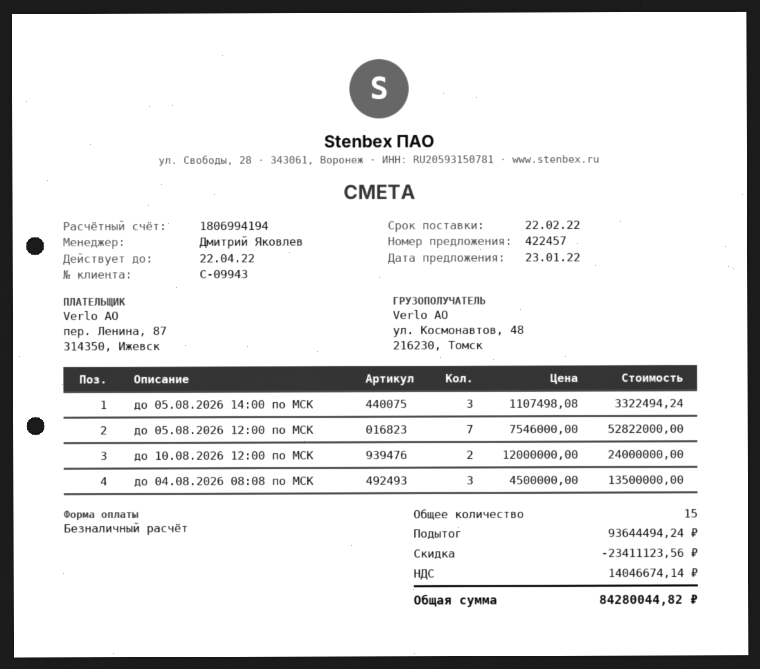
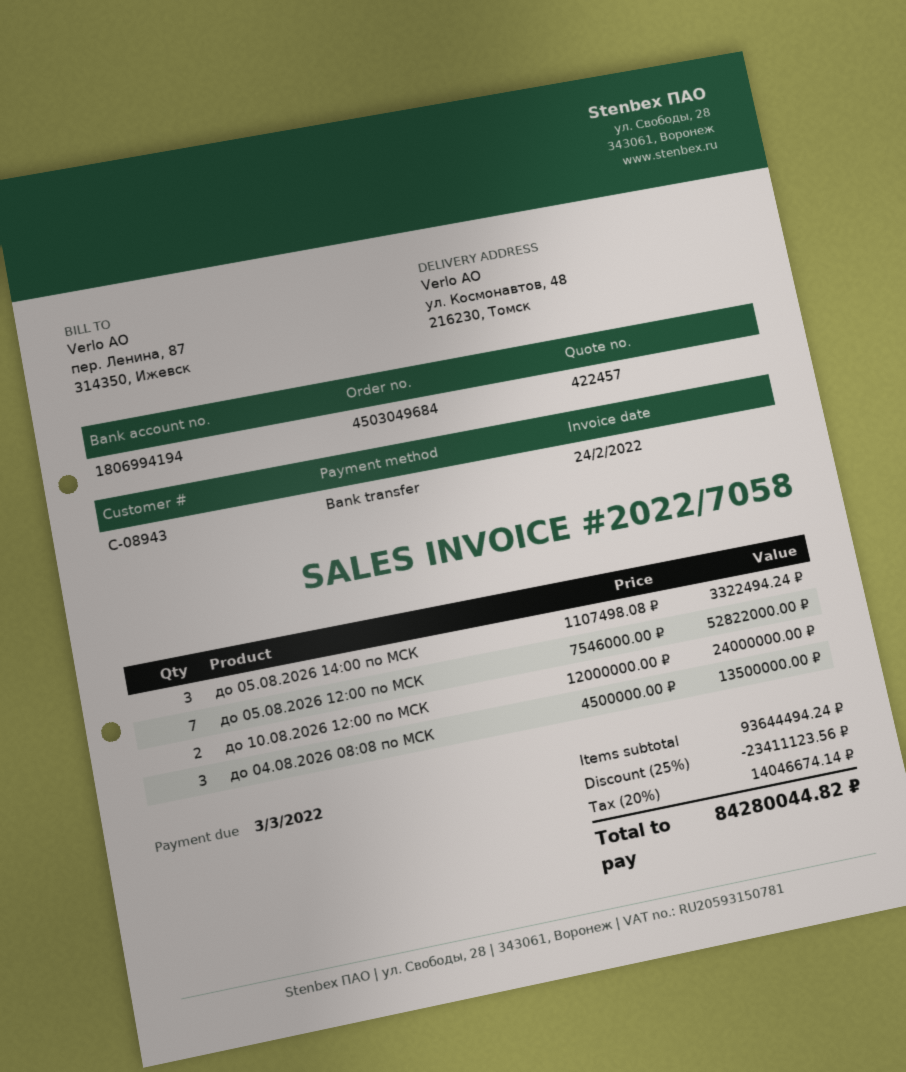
customer number: C-09943 -> C-08943

